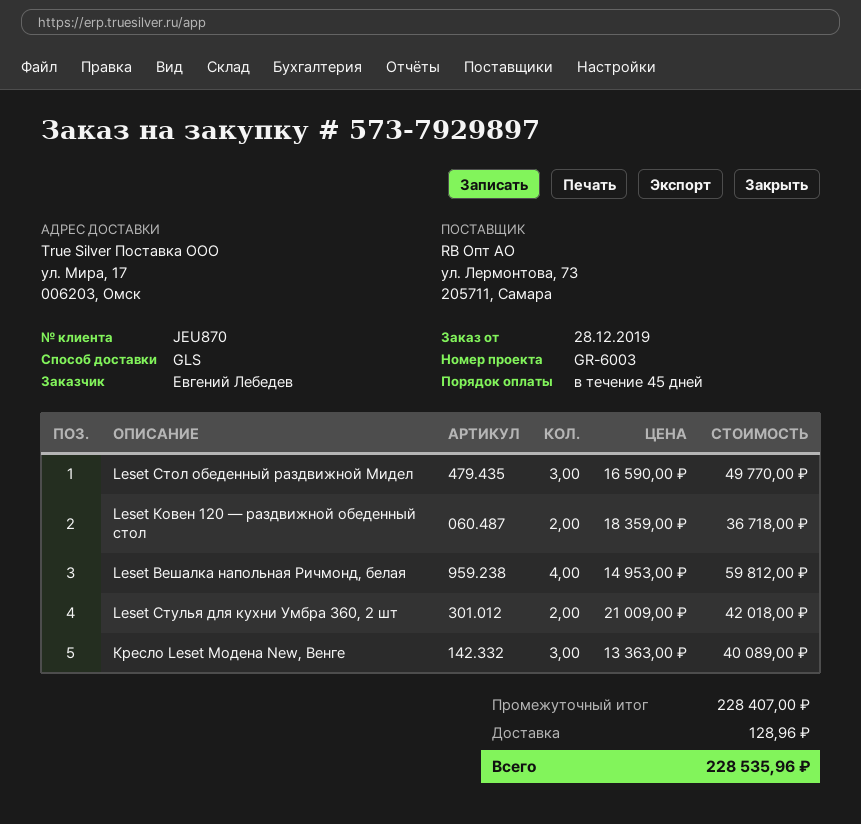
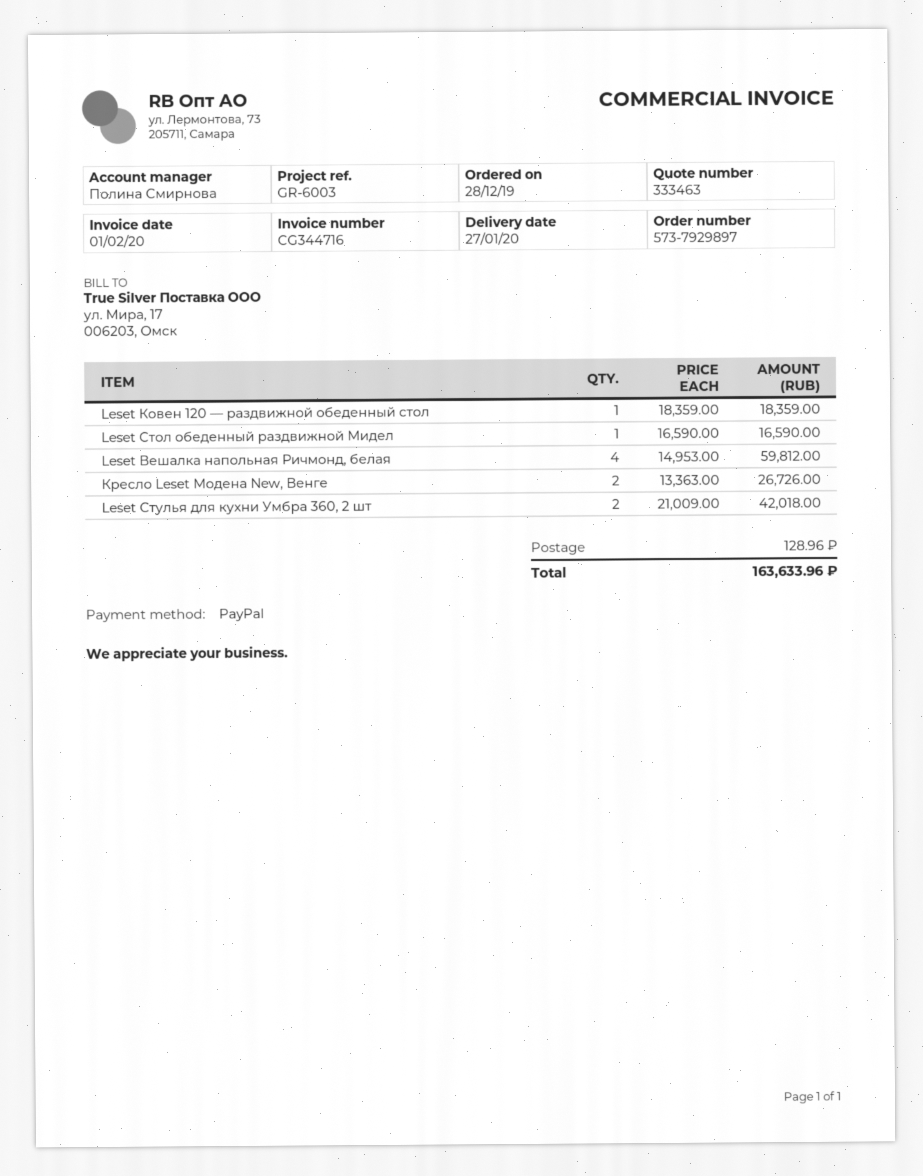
Leset Стол обеденный раздвижной Мидел: 3 x 16590.00 = 49770.00 -> 1 x 16590.00 = 16590.00
Leset Ковен 120 — раздвижной обеденный стол: 2 x 18359.00 = 36718.00 -> 1 x 18359.00 = 18359.00
Кресло Leset Модена New, Венге: 3 x 13363.00 = 40089.00 -> 2 x 13363.00 = 26726.00
total: 228535.96 -> 163633.96

